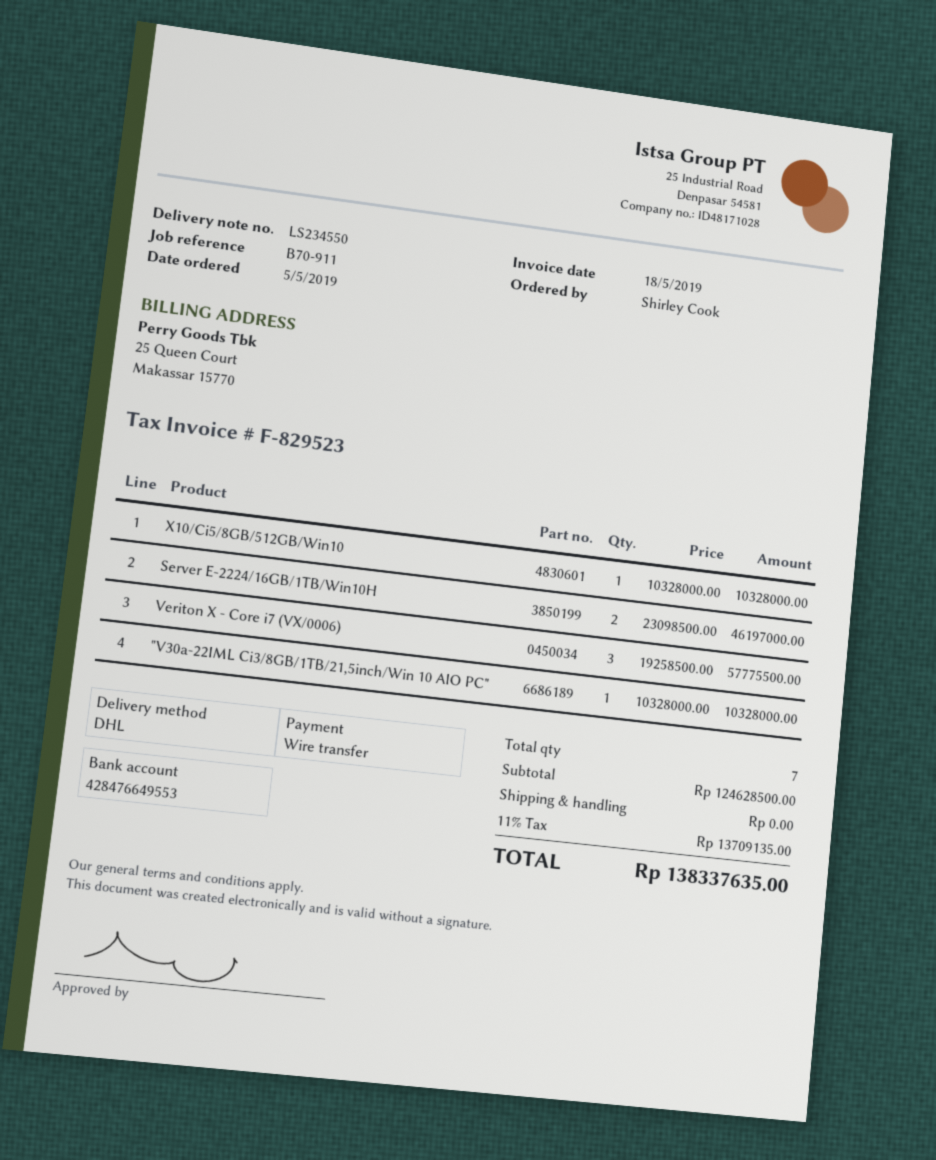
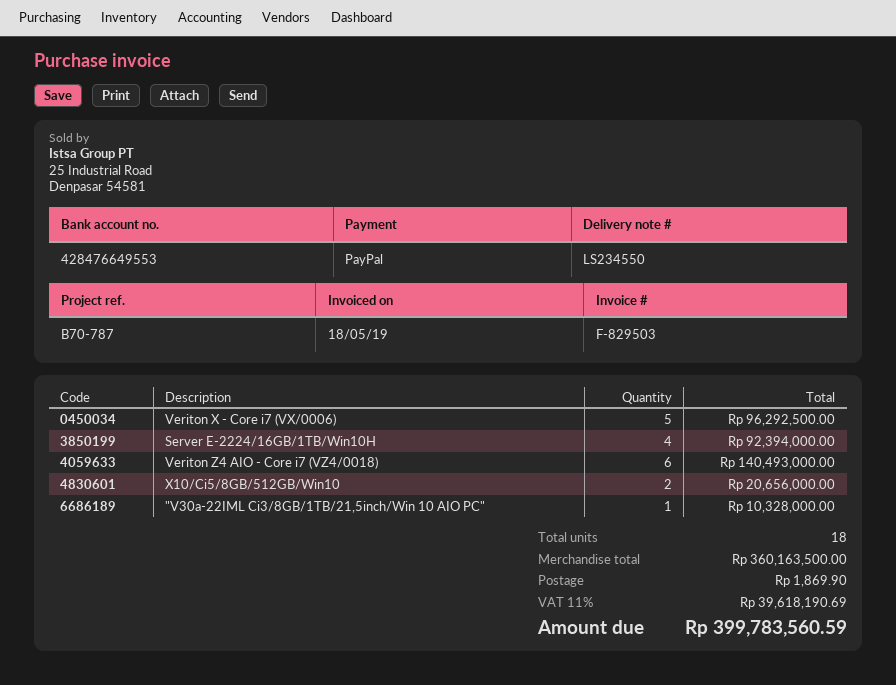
invoice number: F-829523 -> F-829503
reference: B70-911 -> B70-787
payment method: bank transfer -> PayPal
X10/Ci5/8GB/512GB/Win10: 1 for 10328000.00 -> 2 for 20656000.00
Server E-2224/16GB/1TB/Win10H: 2 for 46197000.00 -> 4 for 92394000.00
Veriton X - Core i7 (VX/0006): 3 for 57775500.00 -> 5 for 96292500.00
Veriton Z4 AIO - Core i7 (VZ4/0018): none -> 6 for 140493000.00
total quantity: 7 -> 18
subtotal: 124628500.00 -> 360163500.00
shipping: 0.00 -> 1869.90
tax: 11% = 13709135.00 -> 11% = 39618190.69
total: 138337635.00 -> 399783560.59

